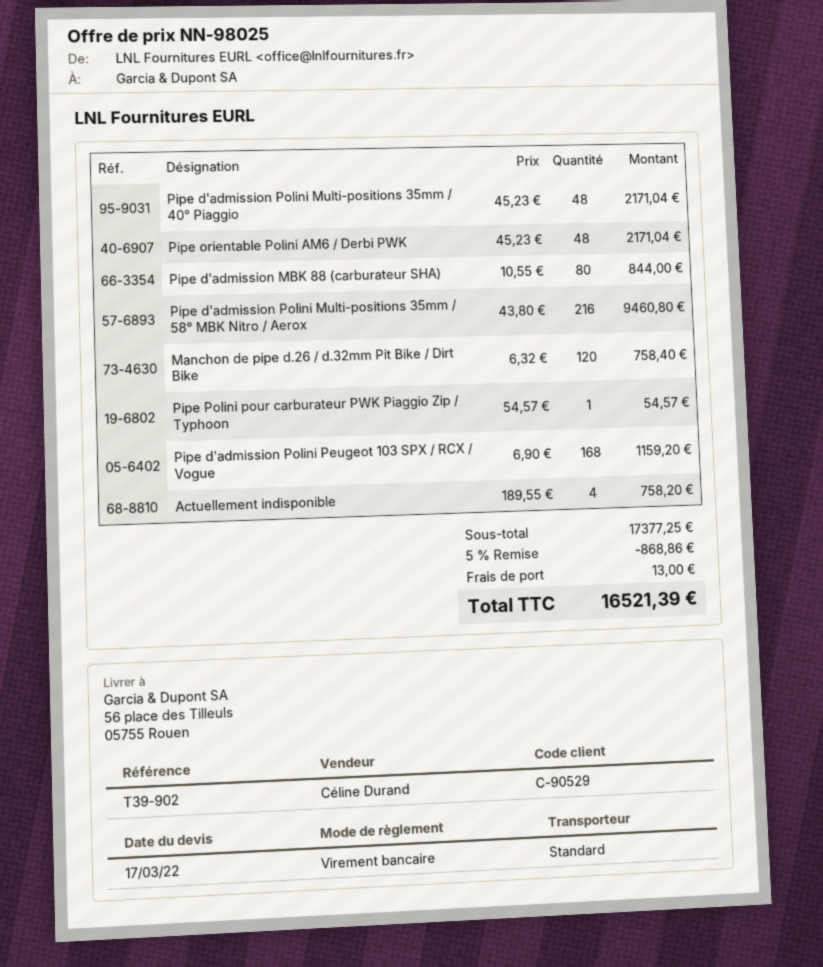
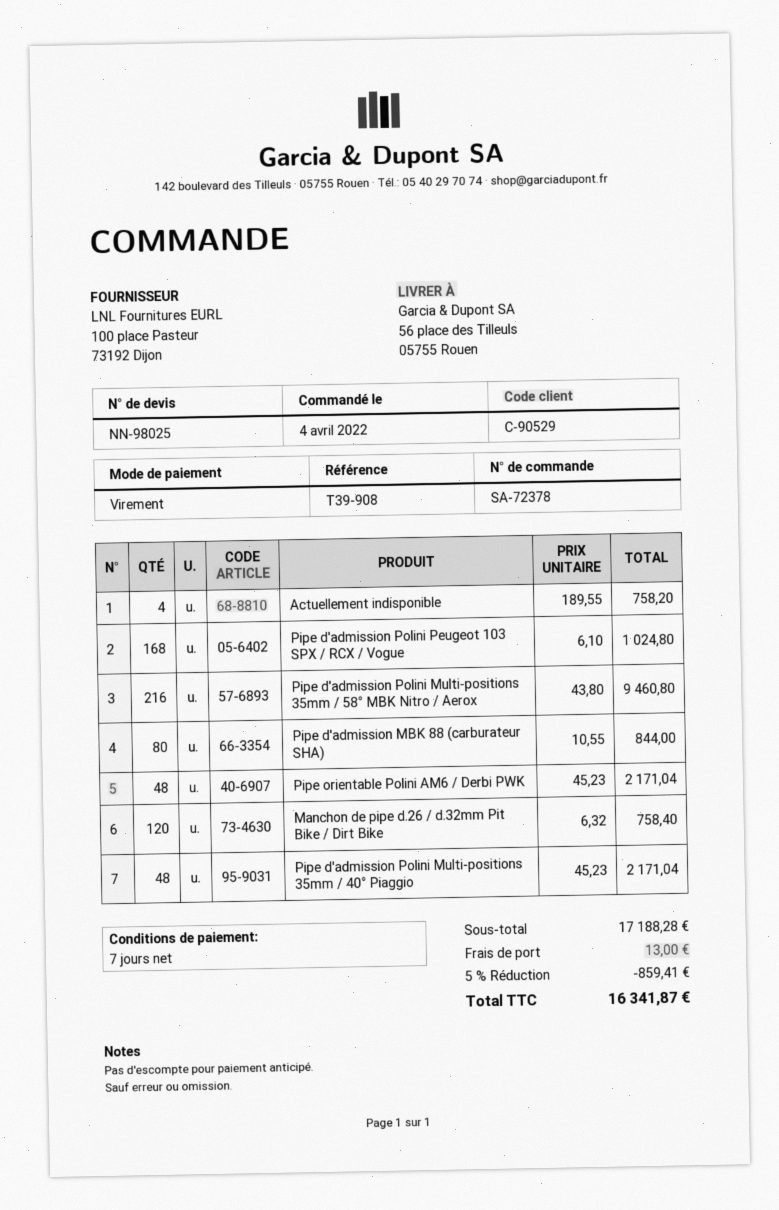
reference: T39-902 -> T39-908
Pipe Polini pour carburateur PWK Piaggio Zip / Typhoon: 1 x 54.57 = 54.57 -> none
Pipe d'admission Polini Peugeot 103 SPX / RCX / Vogue: 168 x 6.90 = 1159.20 -> 168 x 6.10 = 1024.80
subtotal: 17377.25 -> 17188.28
discount: 5% = 868.86 -> 5% = 859.41
total: 16521.39 -> 16341.87

